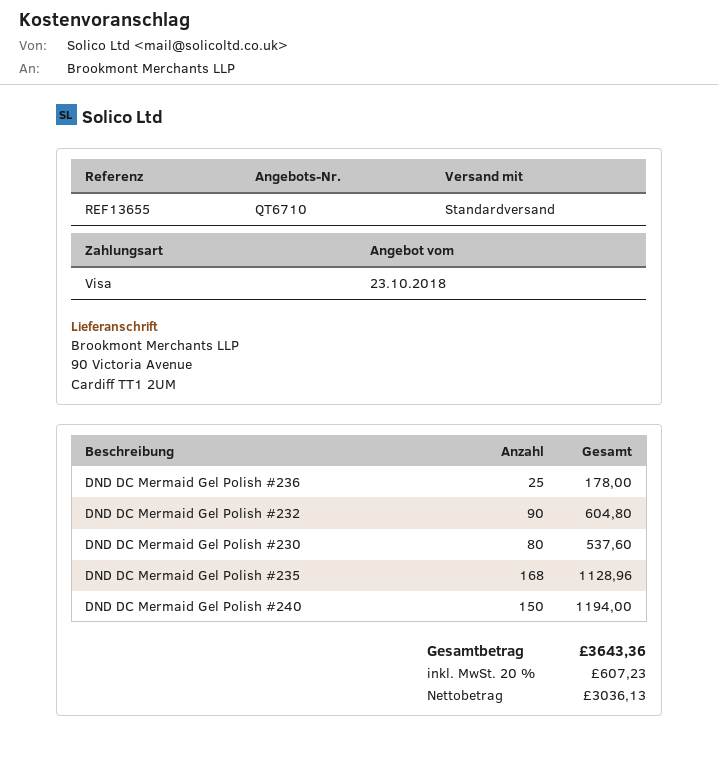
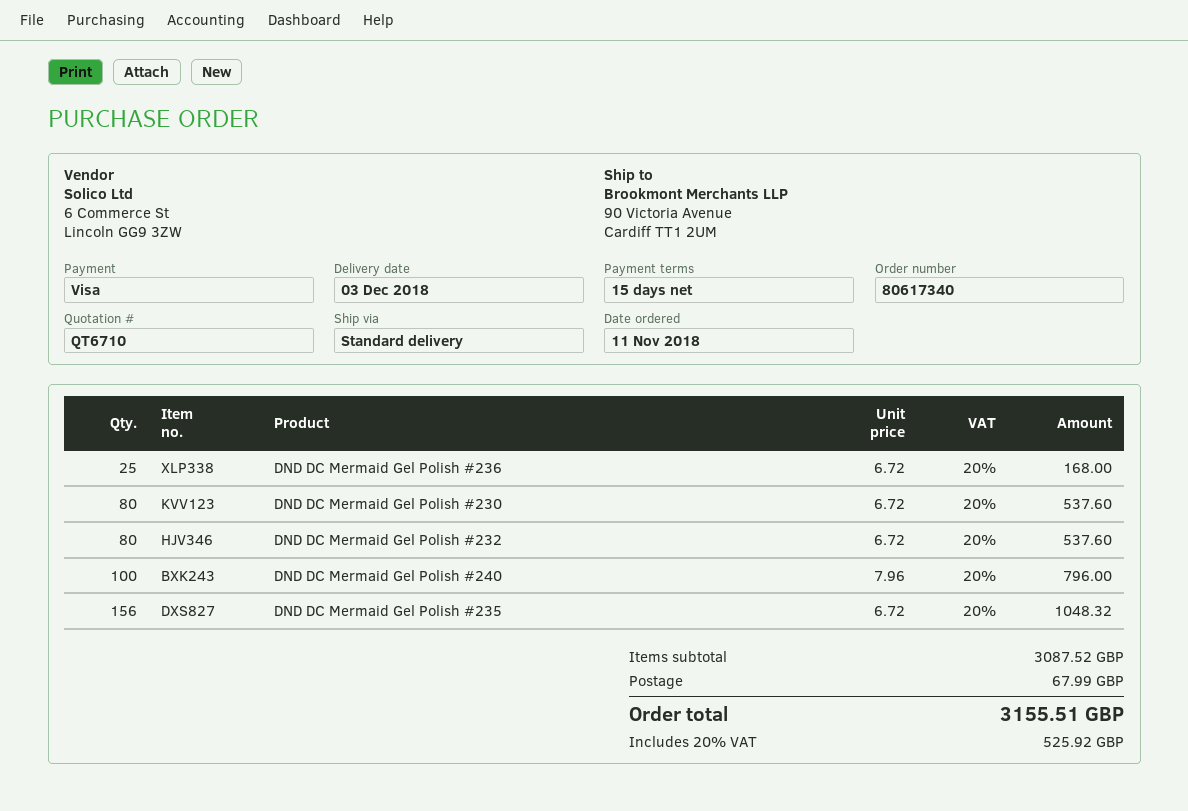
DND DC Mermaid Gel Polish #236: 25 for 178.00 -> 25 for 168.00
DND DC Mermaid Gel Polish #232: 90 for 604.80 -> 80 for 537.60
DND DC Mermaid Gel Polish #235: 168 for 1128.96 -> 156 for 1048.32
DND DC Mermaid Gel Polish #240: 150 for 1194.00 -> 100 for 796.00
shipping: none -> 67.99
tax: 20% = 607.23 -> 20% = 525.92
total: 3643.36 -> 3155.51

